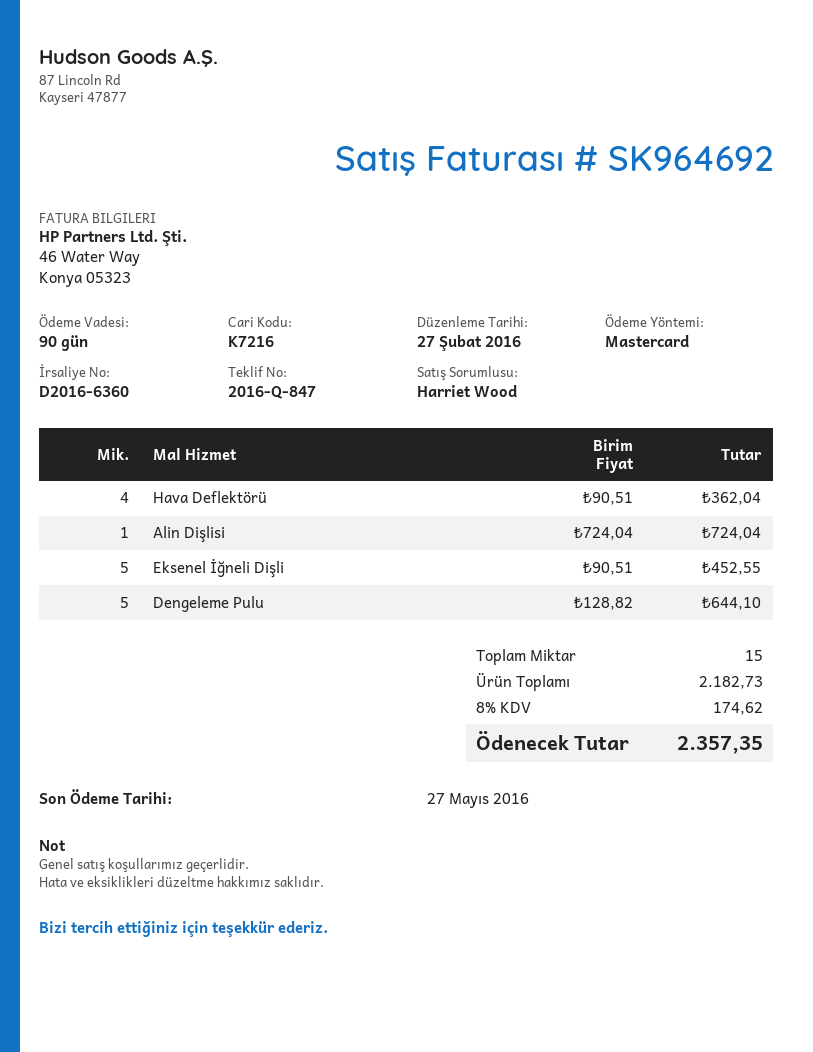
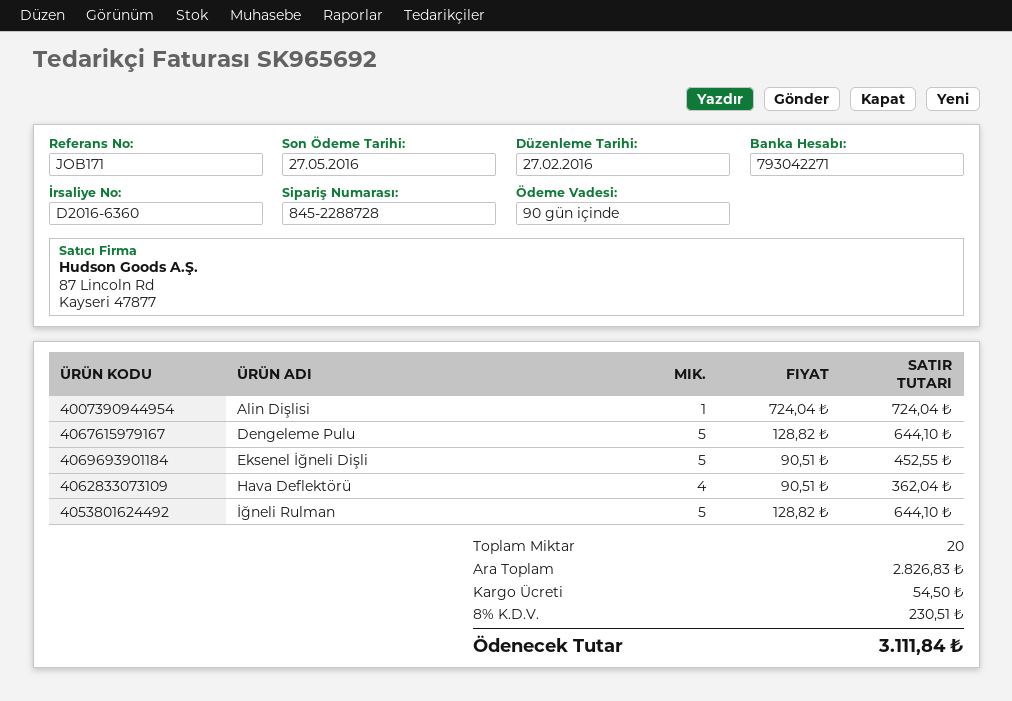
invoice number: SK964692 -> SK965692
İğneli Rulman: none -> 5 x 128.82 = 644.10
total quantity: 15 -> 20
subtotal: 2182.73 -> 2826.83
shipping: none -> 54.50
tax: 8% = 174.62 -> 8% = 230.51
total: 2357.35 -> 3111.84

